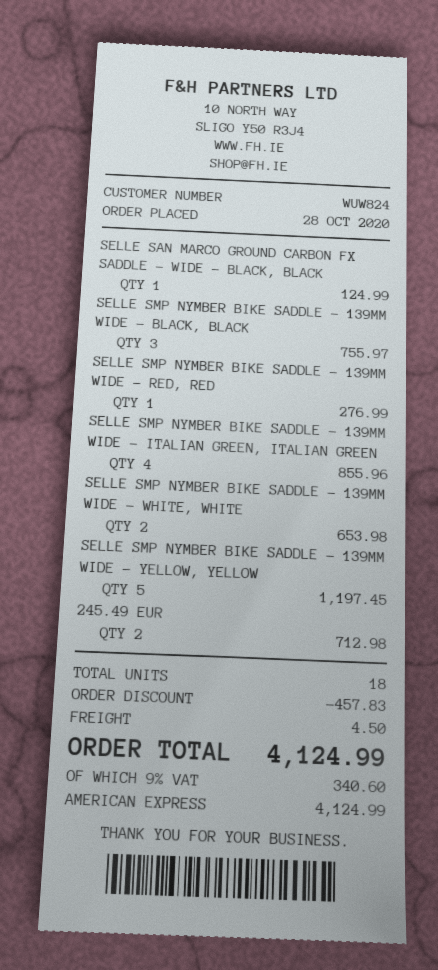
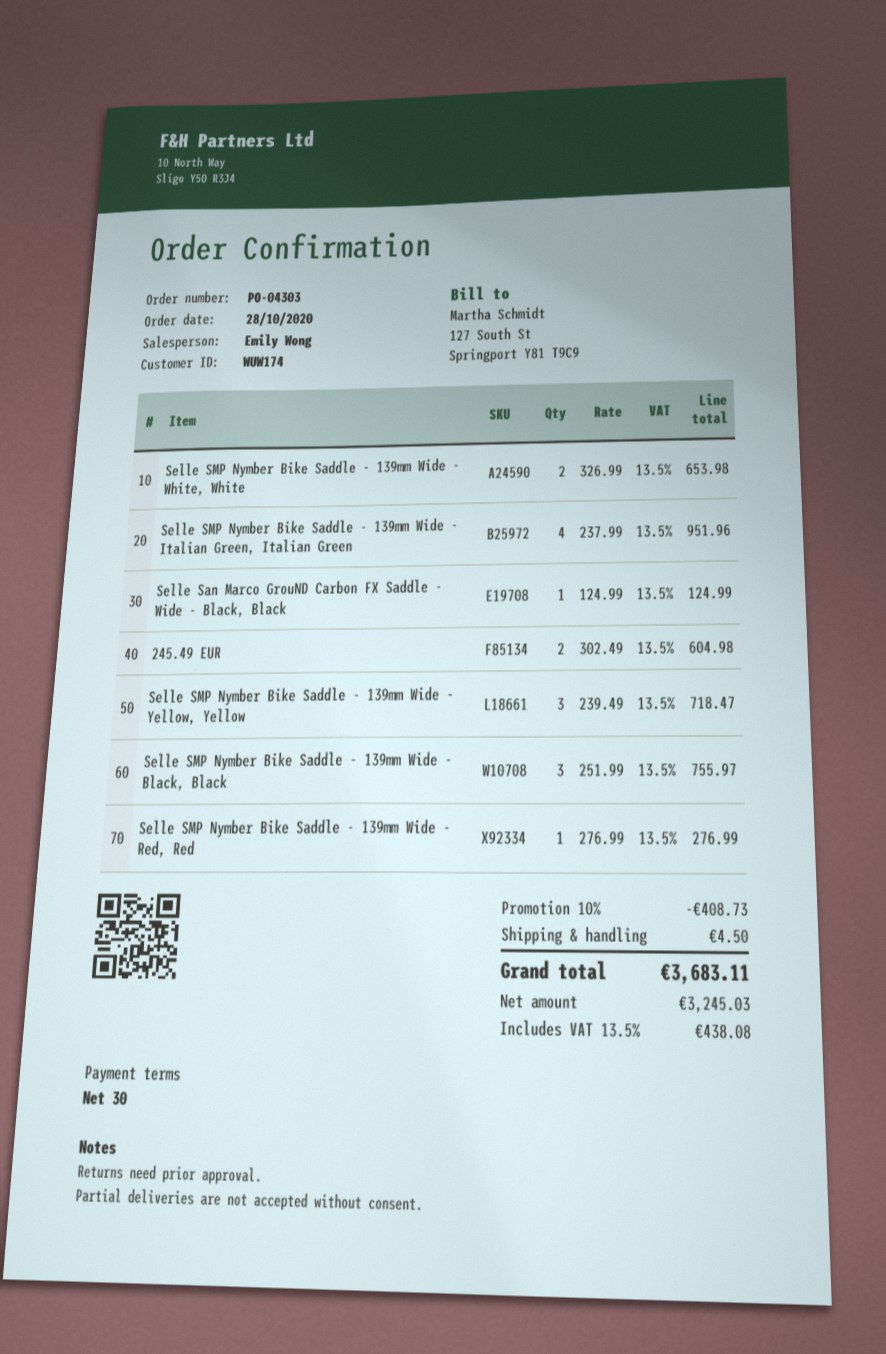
customer number: WUW824 -> WUW174
SELLE SMP NYMBER BIKE SADDLE - 139MM WIDE - ITALIAN GREEN, ITALIAN GREEN: 4 for 855.96 -> 4 for 951.96
SELLE SMP NYMBER BIKE SADDLE - 139MM WIDE - YELLOW, YELLOW: 5 for 1197.45 -> 3 for 718.47
245.49 EUR: 2 for 712.98 -> 2 for 604.98
discount: 457.83 -> 408.73
tax: 9% = 340.60 -> 13.5% = 438.08
total: 4124.99 -> 3683.11

